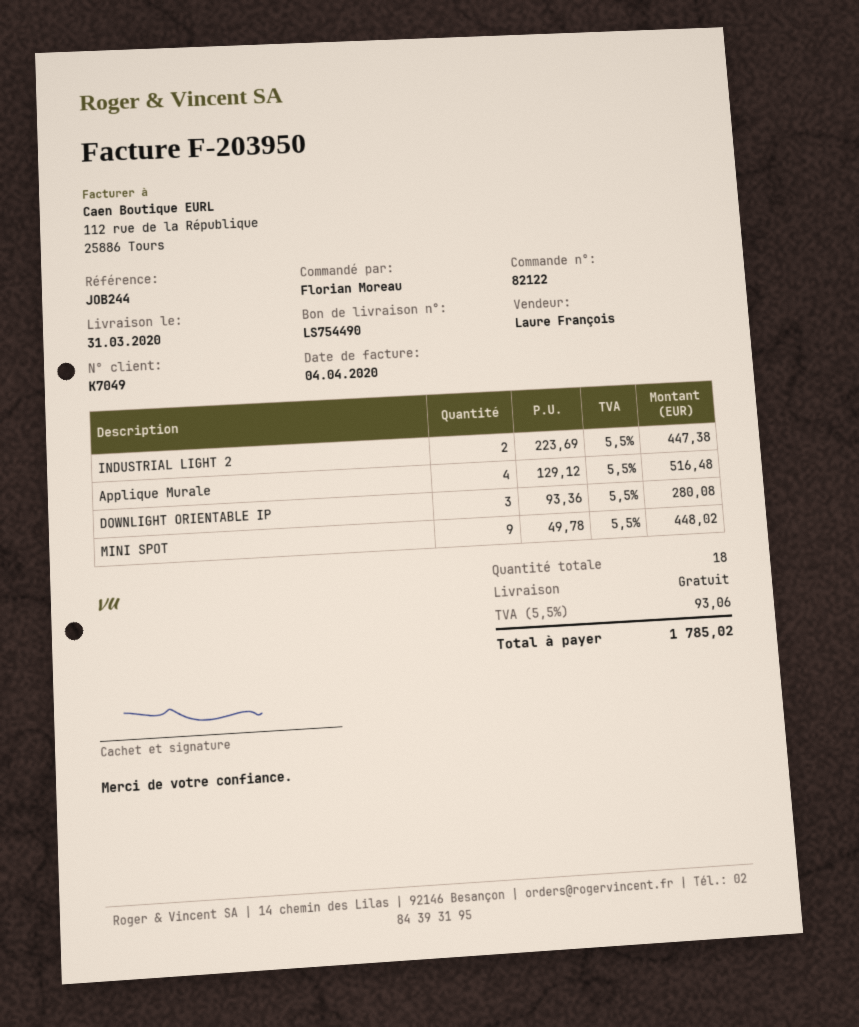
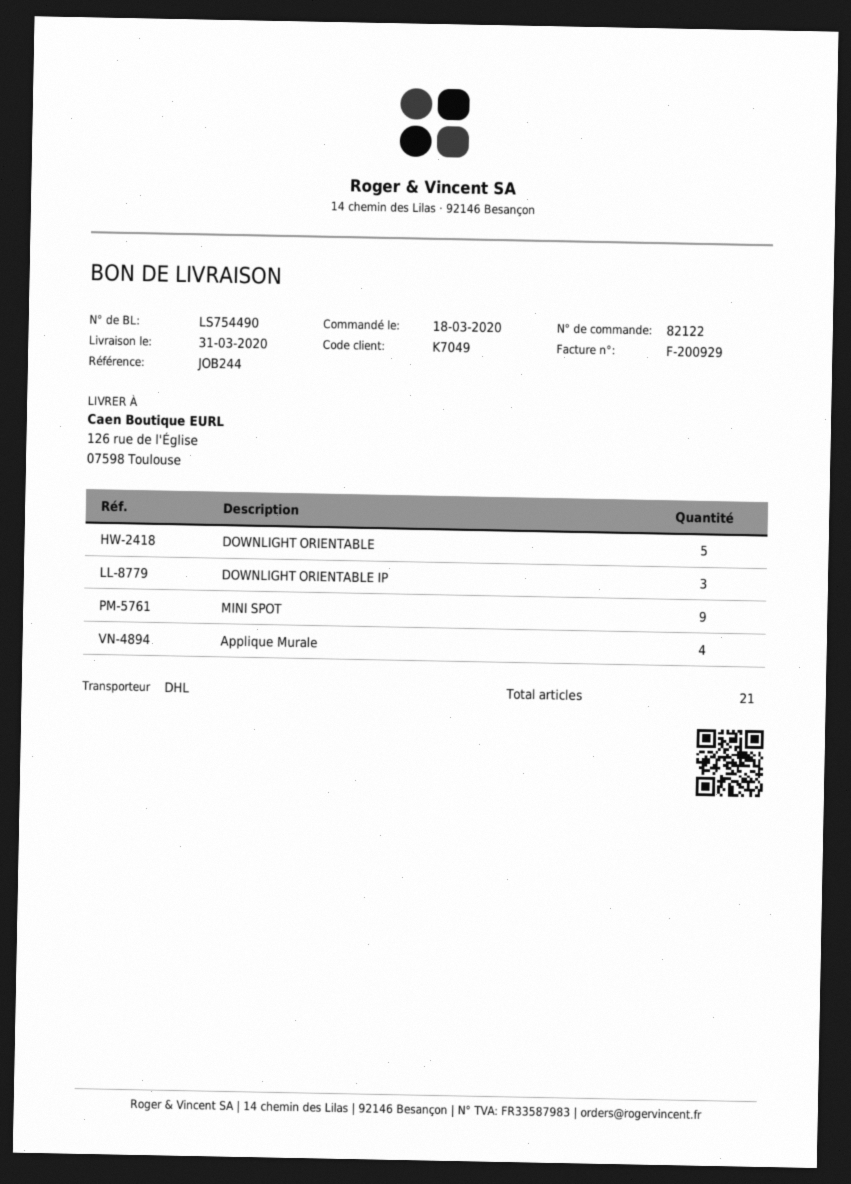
invoice number: F-203950 -> F-200929
INDUSTRIAL LIGHT 2: 2 -> none
DOWNLIGHT ORIENTABLE: none -> 5
total quantity: 18 -> 21

